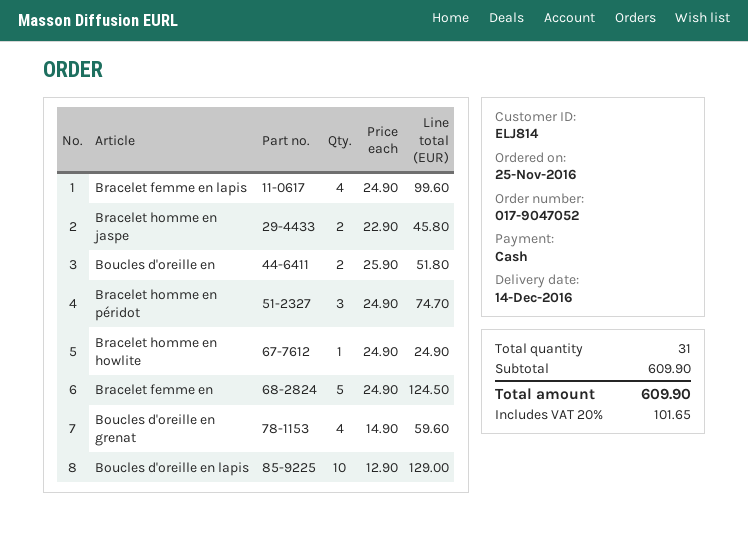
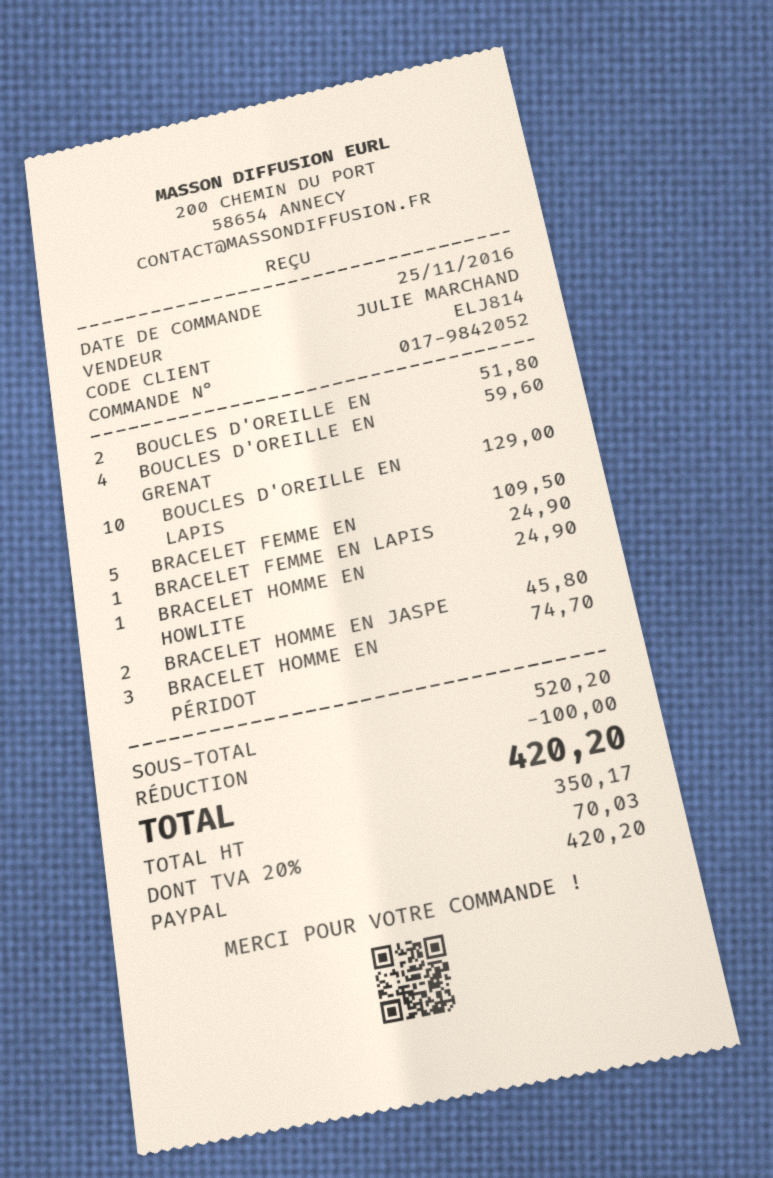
order number: 017-9047052 -> 017-9842052
payment method: cash -> PayPal
Bracelet femme en lapis: 4 for 99.60 -> 1 for 24.90
Bracelet femme en: 5 for 124.50 -> 5 for 109.50
subtotal: 609.90 -> 520.20
discount: none -> 100.00
tax: 20% = 101.65 -> 20% = 70.03
total: 609.90 -> 420.20

